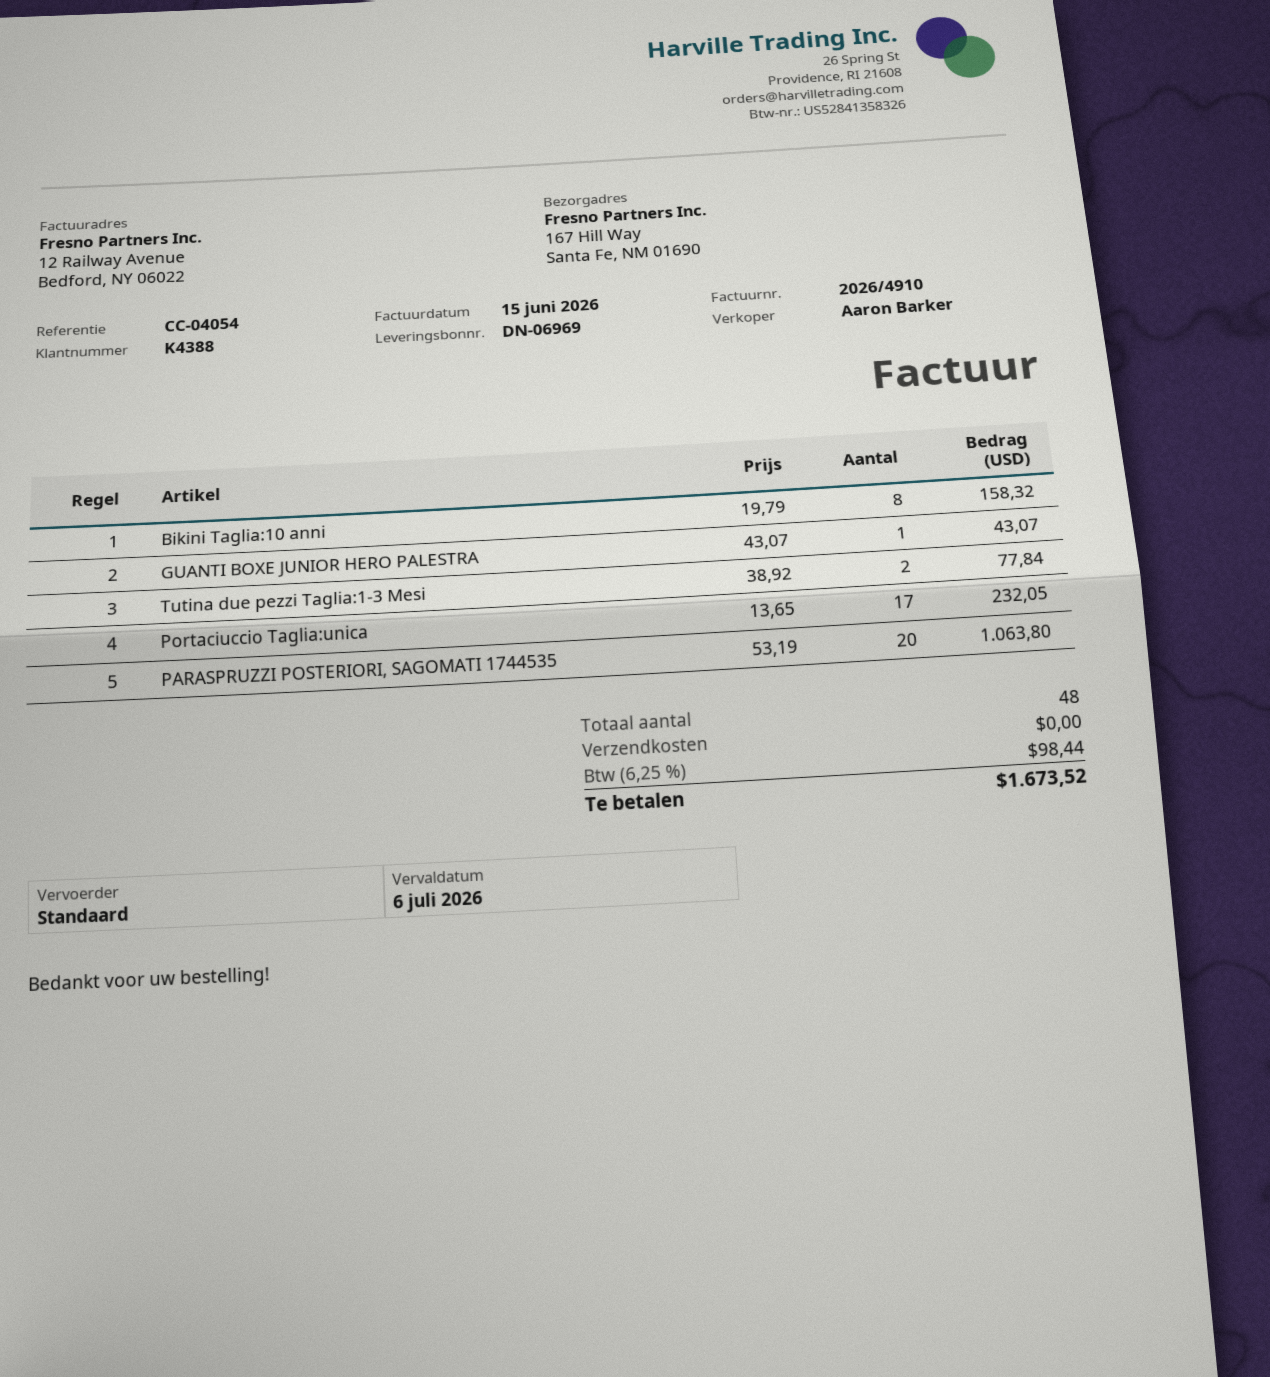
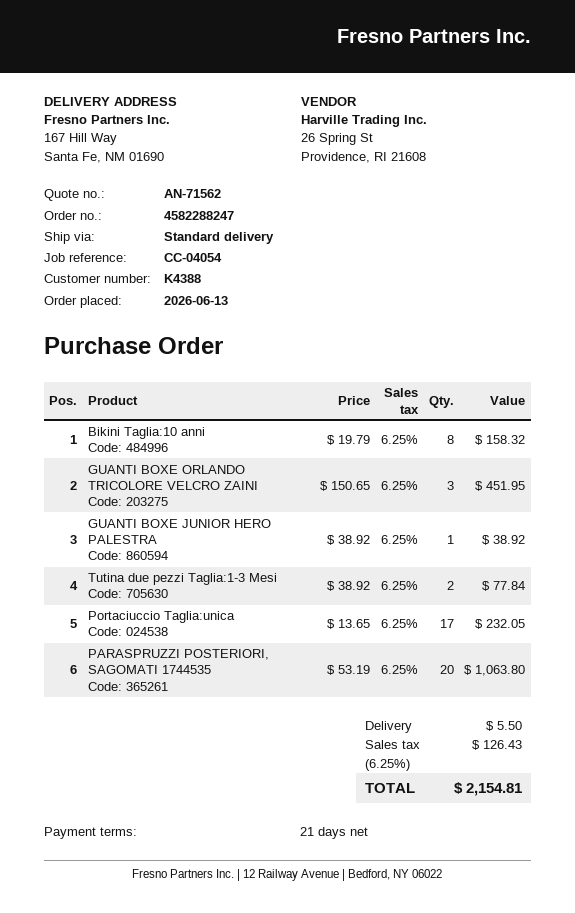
GUANTI BOXE JUNIOR HERO PALESTRA: 1 x 43.07 = 43.07 -> 1 x 38.92 = 38.92
GUANTI BOXE ORLANDO TRICOLORE VELCRO ZAINI: none -> 3 x 150.65 = 451.95
shipping: 0.00 -> 5.50
tax: 6.25% = 98.44 -> 6.25% = 126.43
total: 1673.52 -> 2154.81

